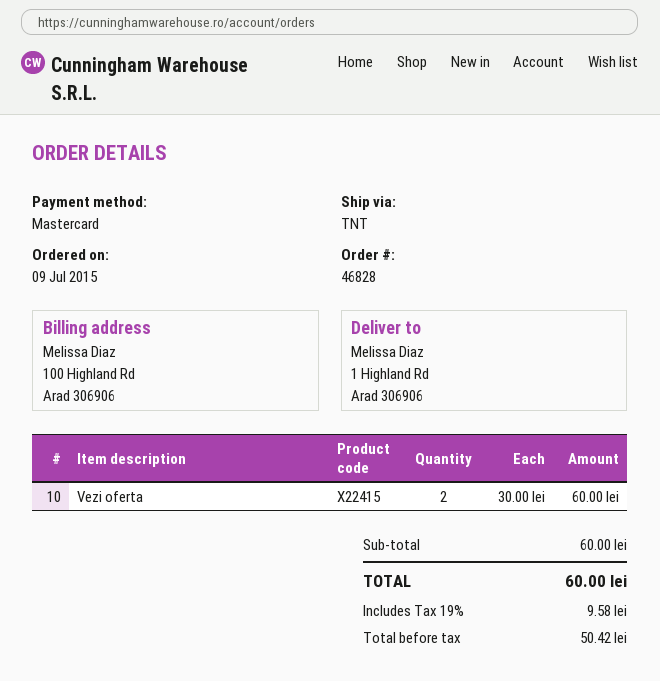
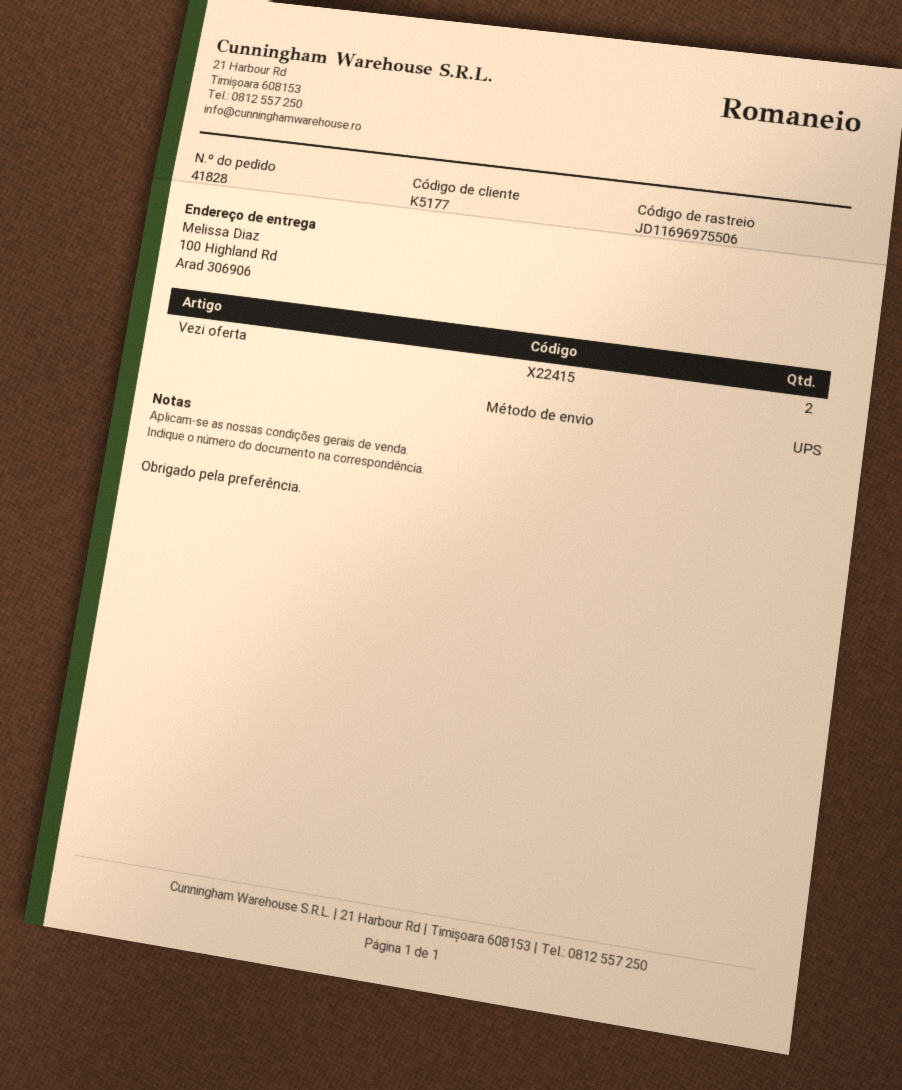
order number: 46828 -> 41828
shipping method: TNT -> UPS
ship to: 1 Highland Rd, Arad 306906 -> 100 Highland Rd, Arad 306906

